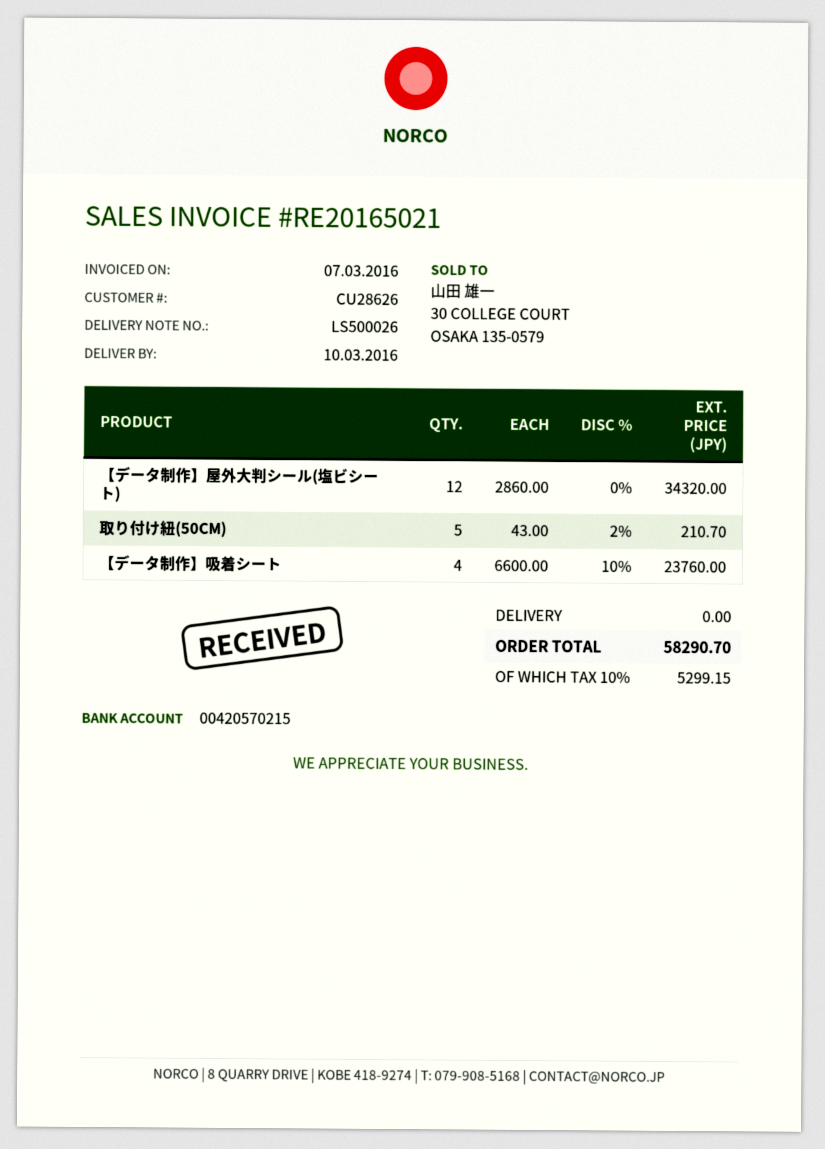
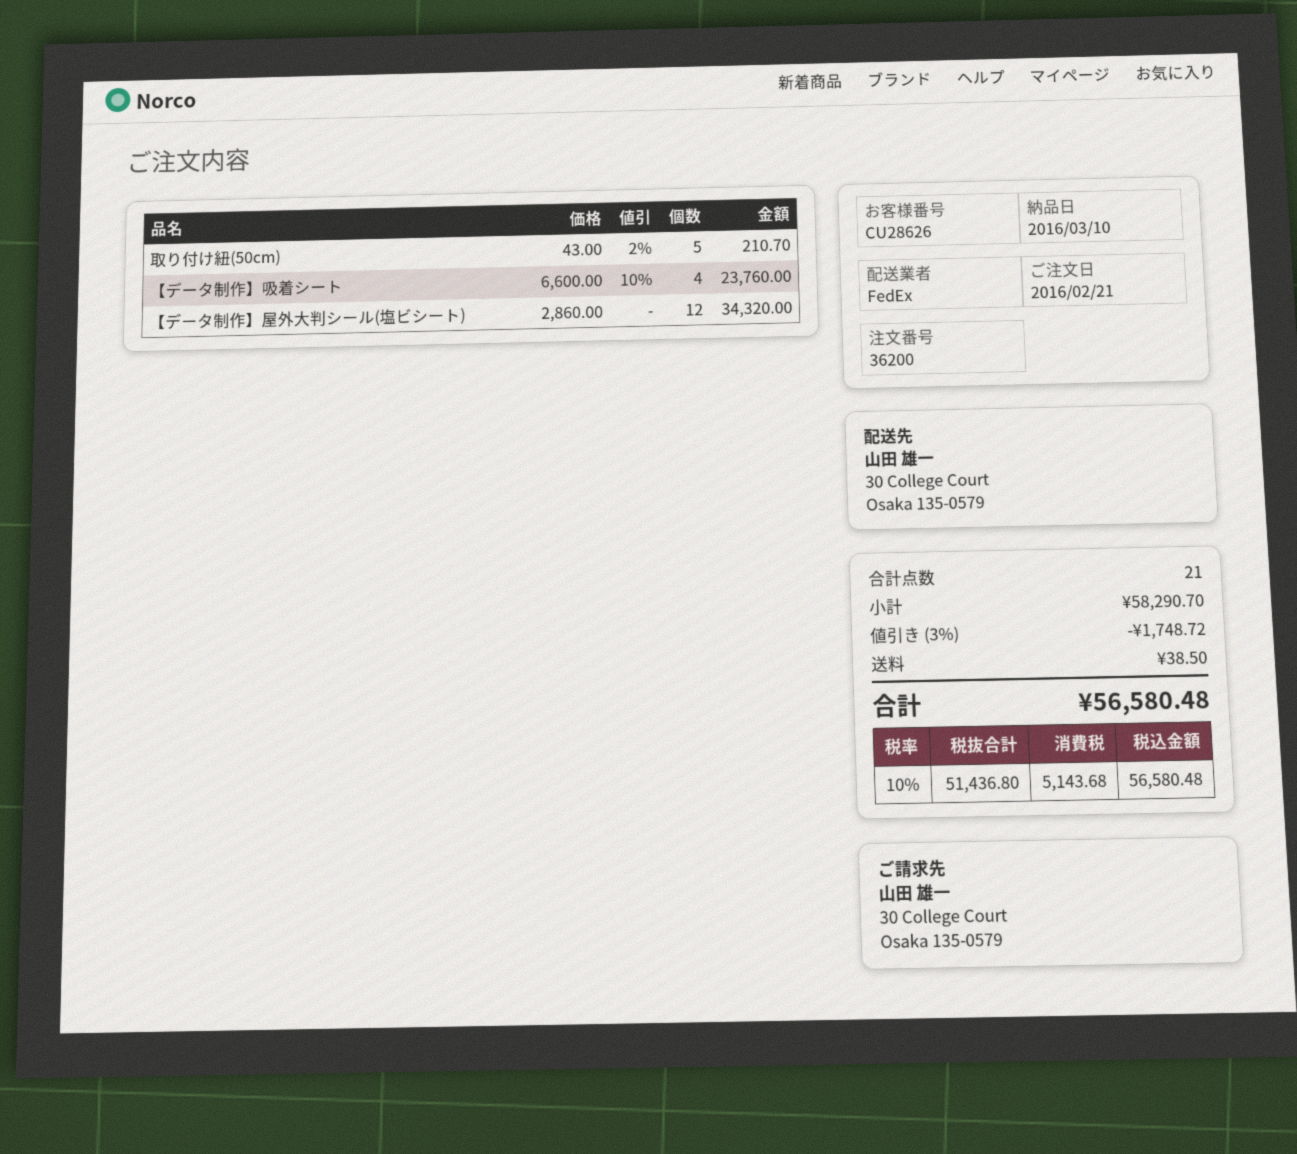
discount: none -> 3% = 1748.72
shipping: 0.00 -> 38.50
tax: 10% = 5299.15 -> 10% = 5143.68
total: 58290.70 -> 56580.48

